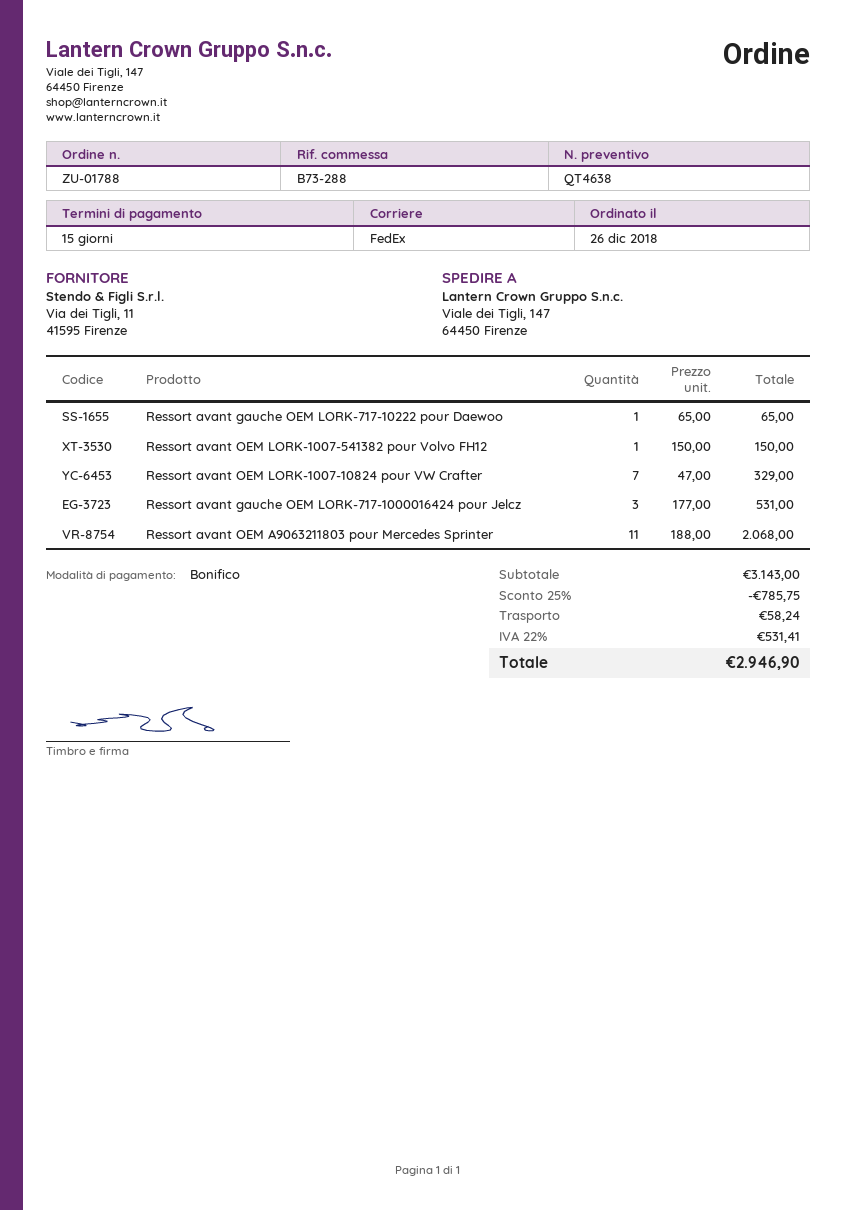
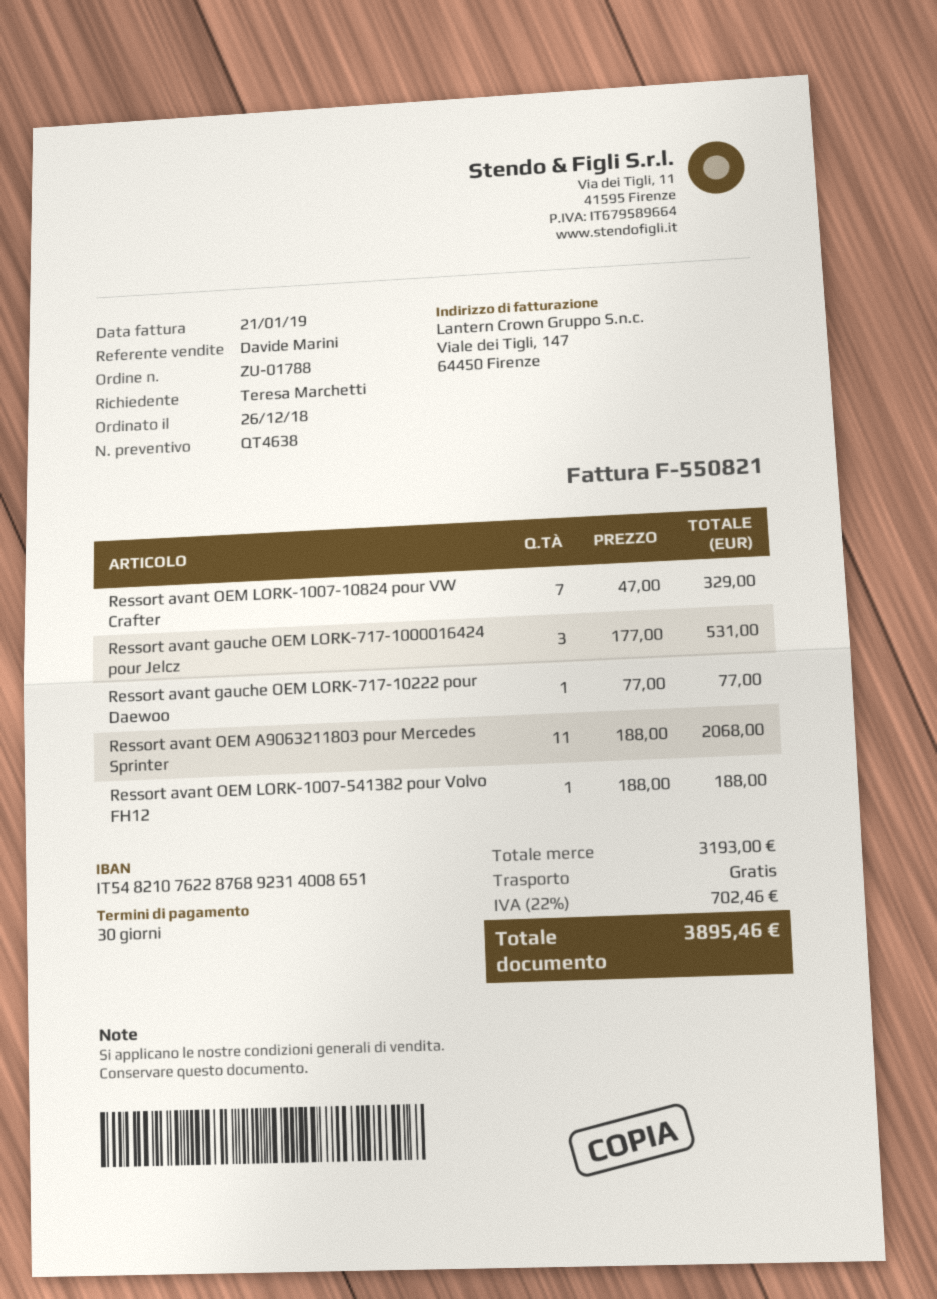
payment terms: 15 days -> 30 days
Ressort avant gauche OEM LORK-717-10222 pour Daewoo: 1 x 65.00 = 65.00 -> 1 x 77.00 = 77.00
Ressort avant OEM LORK-1007-541382 pour Volvo FH12: 1 x 150.00 = 150.00 -> 1 x 188.00 = 188.00
subtotal: 3143.00 -> 3193.00
discount: 25% = 785.75 -> none
shipping: 58.24 -> 0.00
tax: 22% = 531.41 -> 22% = 702.46
total: 2946.90 -> 3895.46

